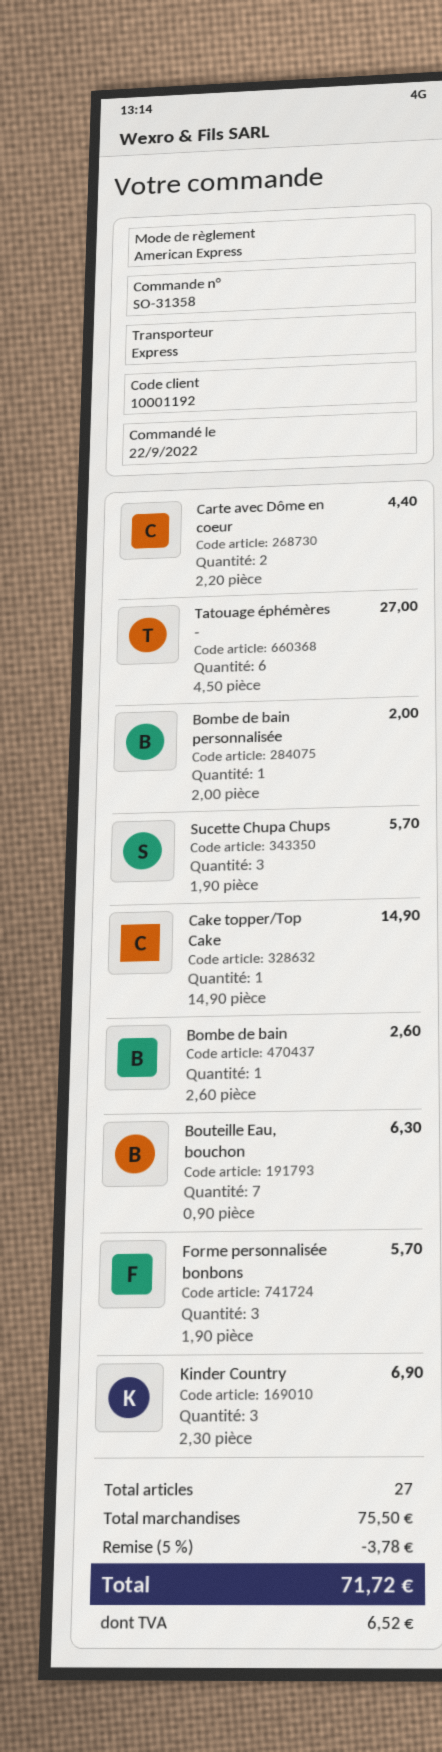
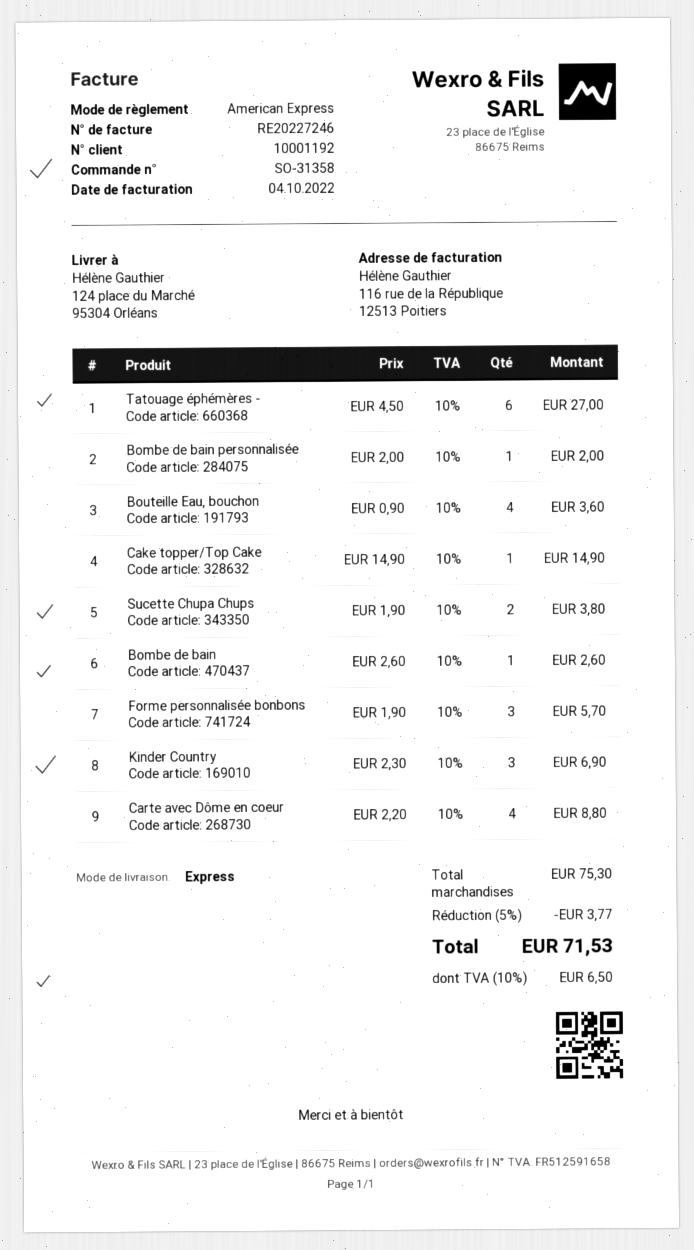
Carte avec Dôme en coeur: 2 x 2.20 = 4.40 -> 4 x 2.20 = 8.80
Sucette Chupa Chups: 3 x 1.90 = 5.70 -> 2 x 1.90 = 3.80
Bouteille Eau, bouchon: 7 x 0.90 = 6.30 -> 4 x 0.90 = 3.60
subtotal: 75.50 -> 75.30
discount: 5% = 3.78 -> 5% = 3.77
tax: 6.52 -> 6.50
total: 71.72 -> 71.53

